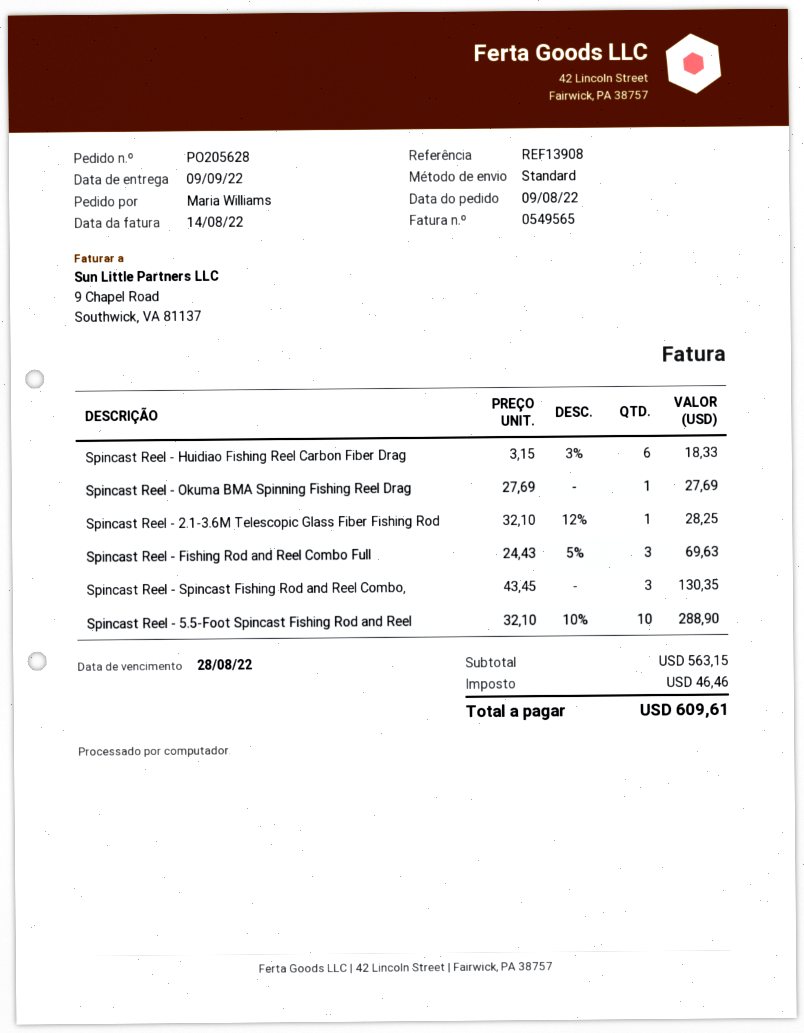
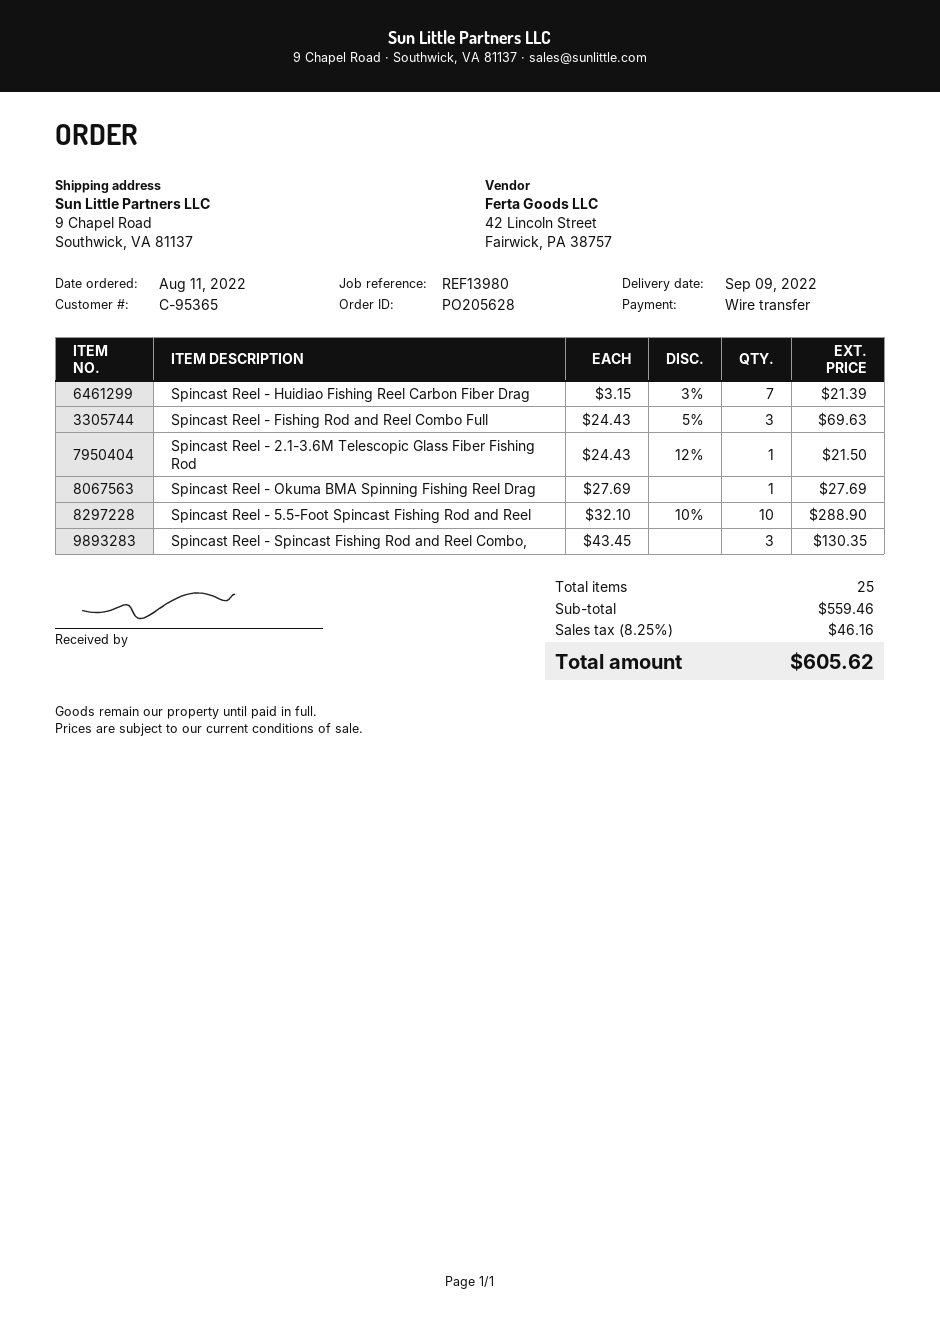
order date: 2022-08-09 -> 2022-08-11
reference: REF13908 -> REF13980
Spincast Reel - Huidiao Fishing Reel Carbon Fiber Drag: 6 x 3.15 - 3% = 18.33 -> 7 x 3.15 - 3% = 21.39
Spincast Reel - 2.1-3.6M Telescopic Glass Fiber Fishing Rod: 1 x 32.10 - 12% = 28.25 -> 1 x 24.43 - 12% = 21.50
subtotal: 563.15 -> 559.46
tax: 46.46 -> 46.16
total: 609.61 -> 605.62

